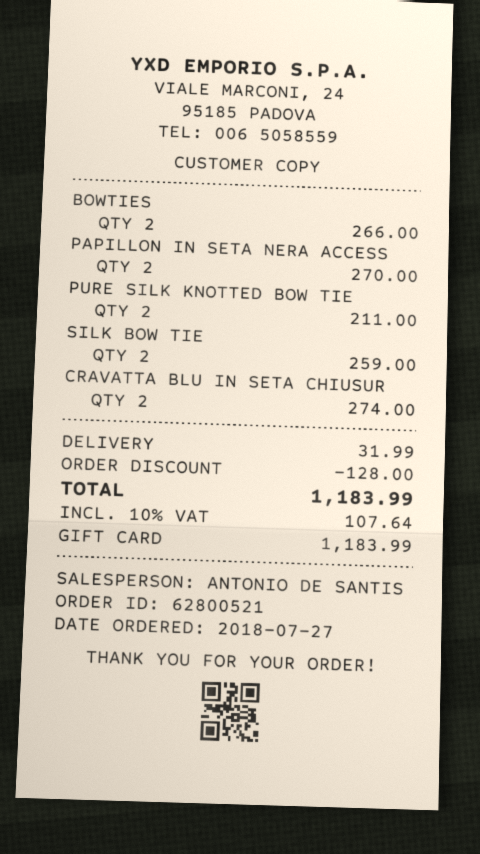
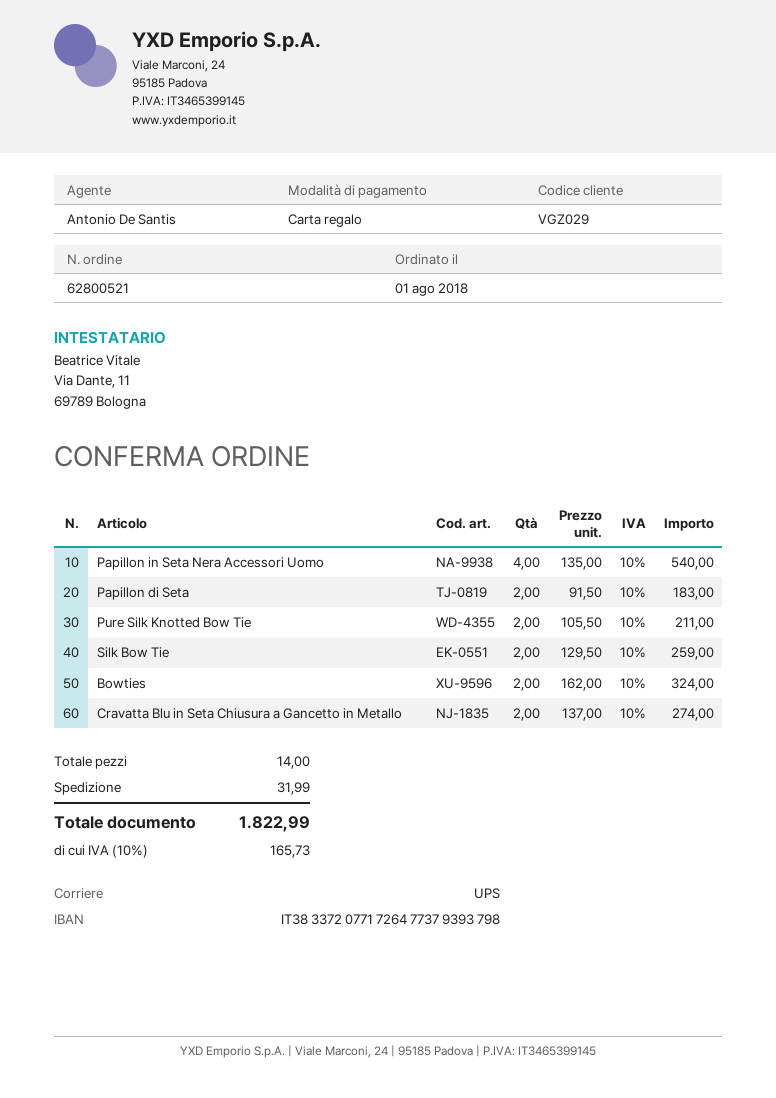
order date: 2018-07-27 -> 2018-08-01
BOWTIES: 2 for 266.00 -> 2 for 324.00
PAPILLON IN SETA NERA ACCESS: 2 for 270.00 -> 4 for 540.00
Papillon di Seta: none -> 2 for 183.00
discount: 128.00 -> none
tax: 10% = 107.64 -> 10% = 165.73
total: 1183.99 -> 1822.99

